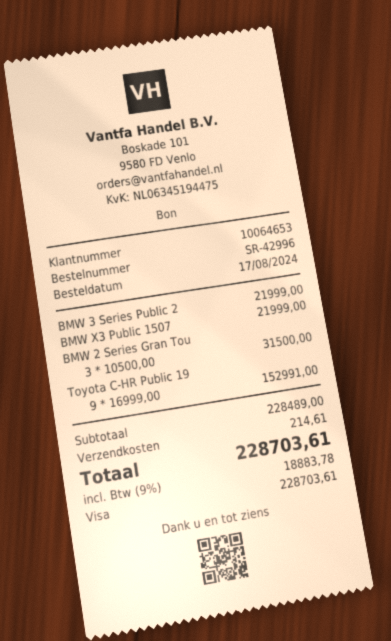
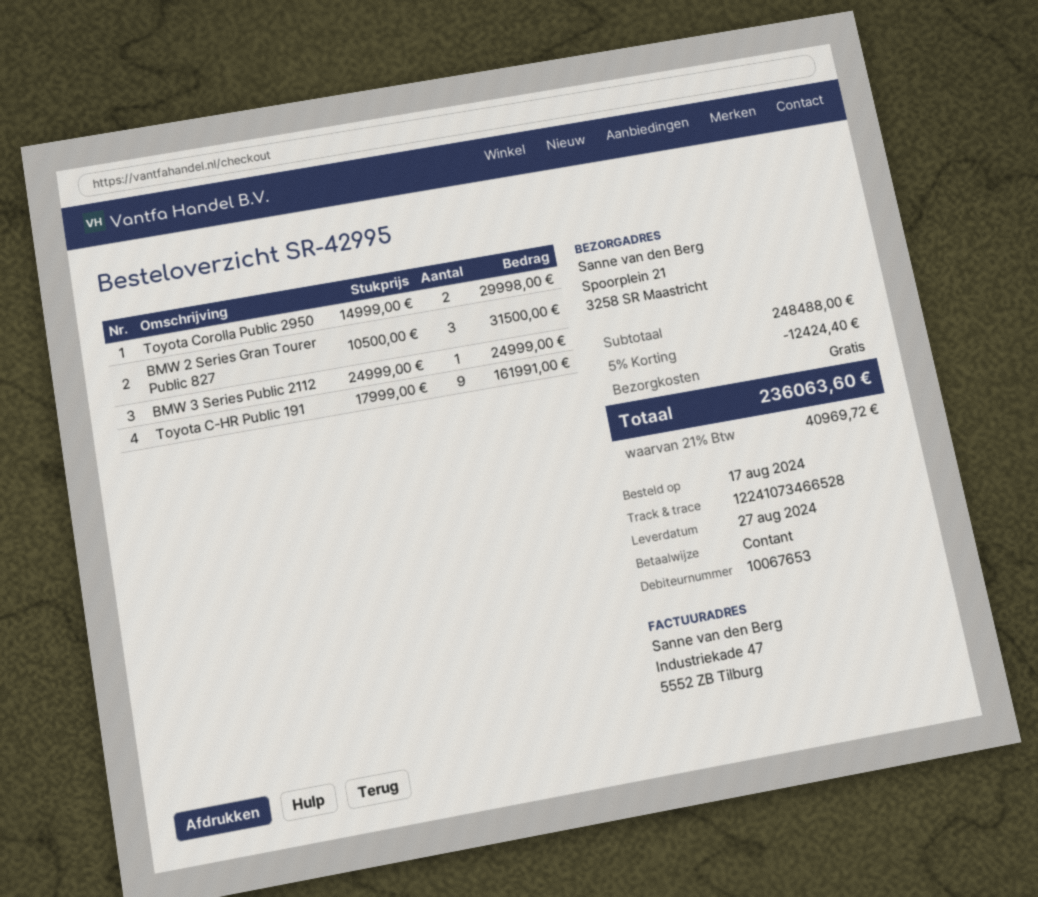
order number: SR-42996 -> SR-42995
customer number: 10064653 -> 10067653
payment method: Visa -> cash
BMW 3 Series Public 2: 1 x 21999.00 = 21999.00 -> 1 x 24999.00 = 24999.00
BMW X3 Public 1507: 1 x 21999.00 = 21999.00 -> none
Toyota C-HR Public 19: 9 x 16999.00 = 152991.00 -> 9 x 17999.00 = 161991.00
Toyota Corolla Public 2950: none -> 2 x 14999.00 = 29998.00
subtotal: 228489.00 -> 248488.00
discount: none -> 5% = 12424.40
shipping: 214.61 -> 0.00
tax: 9% = 18883.78 -> 21% = 40969.72
total: 228703.61 -> 236063.60

